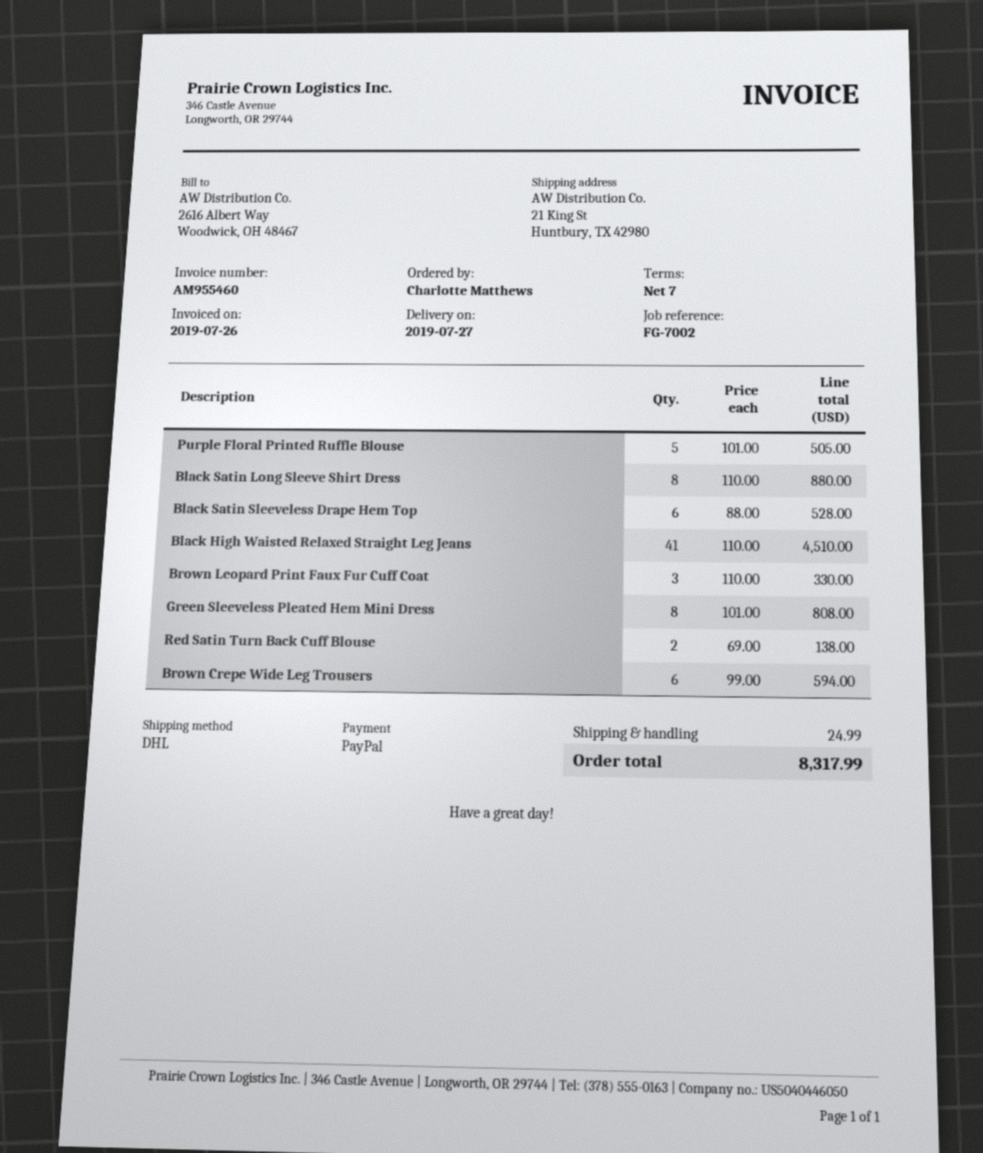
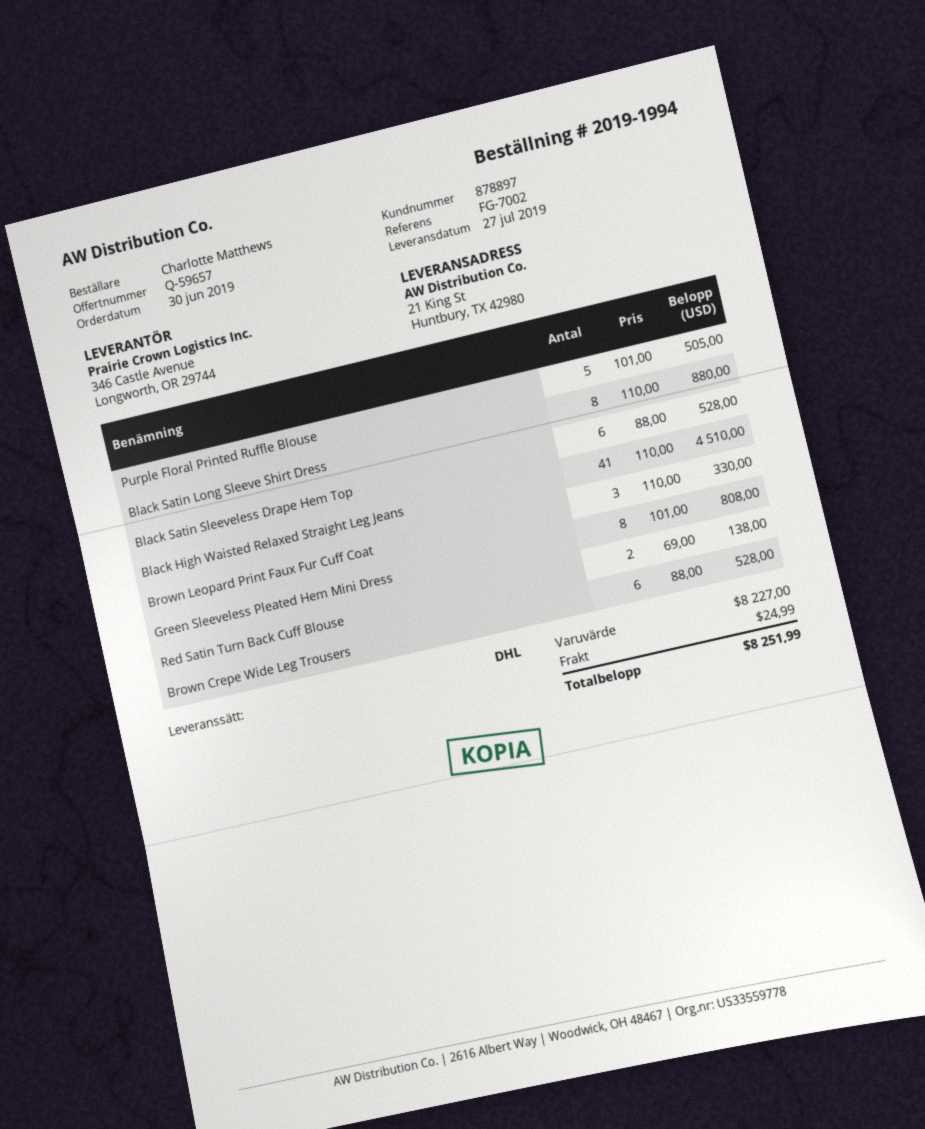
Brown Crepe Wide Leg Trousers: 6 x 99.00 = 594.00 -> 6 x 88.00 = 528.00
total: 8317.99 -> 8251.99

